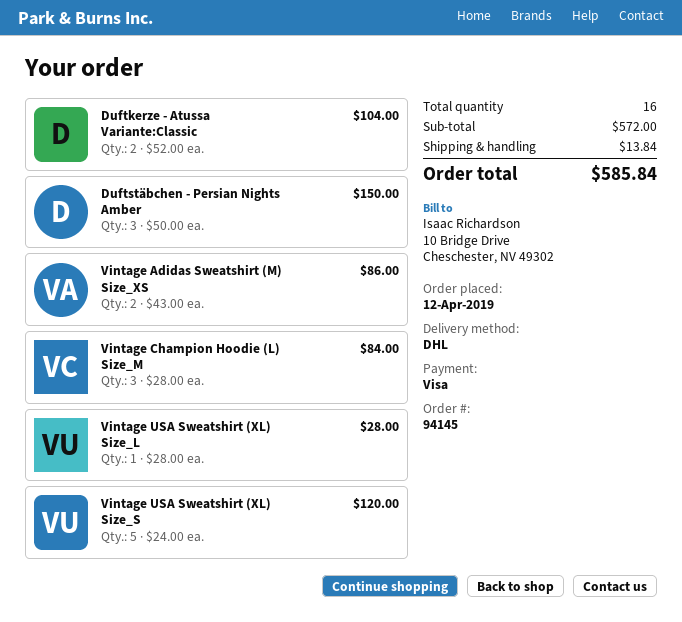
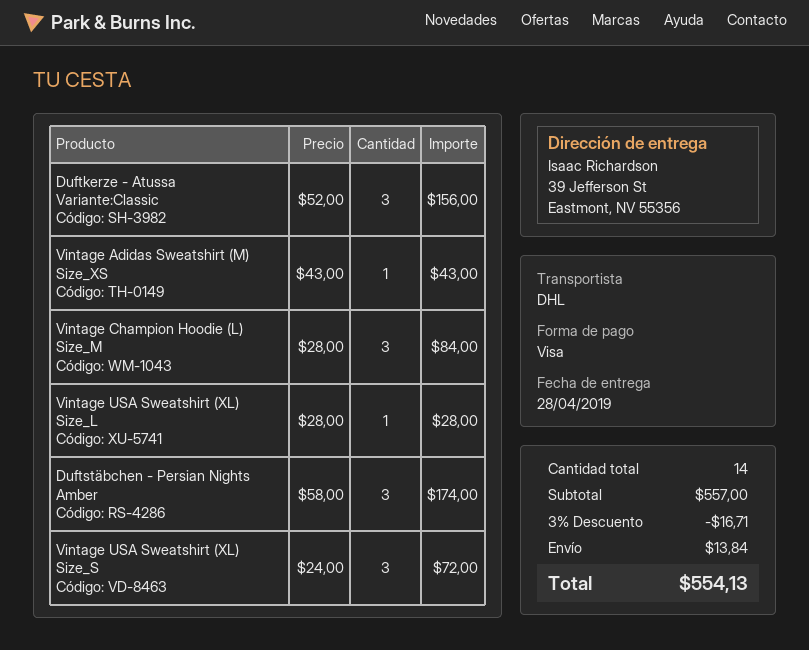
Duftkerze - Atussa Variante:Classic: 2 x 52.00 = 104.00 -> 3 x 52.00 = 156.00
Duftstäbchen - Persian Nights Amber: 3 x 50.00 = 150.00 -> 3 x 58.00 = 174.00
Vintage Adidas Sweatshirt (M) Size_XS: 2 x 43.00 = 86.00 -> 1 x 43.00 = 43.00
Vintage USA Sweatshirt (XL) Size_S: 5 x 24.00 = 120.00 -> 3 x 24.00 = 72.00
total quantity: 16 -> 14
subtotal: 572.00 -> 557.00
discount: none -> 3% = 16.71
total: 585.84 -> 554.13

